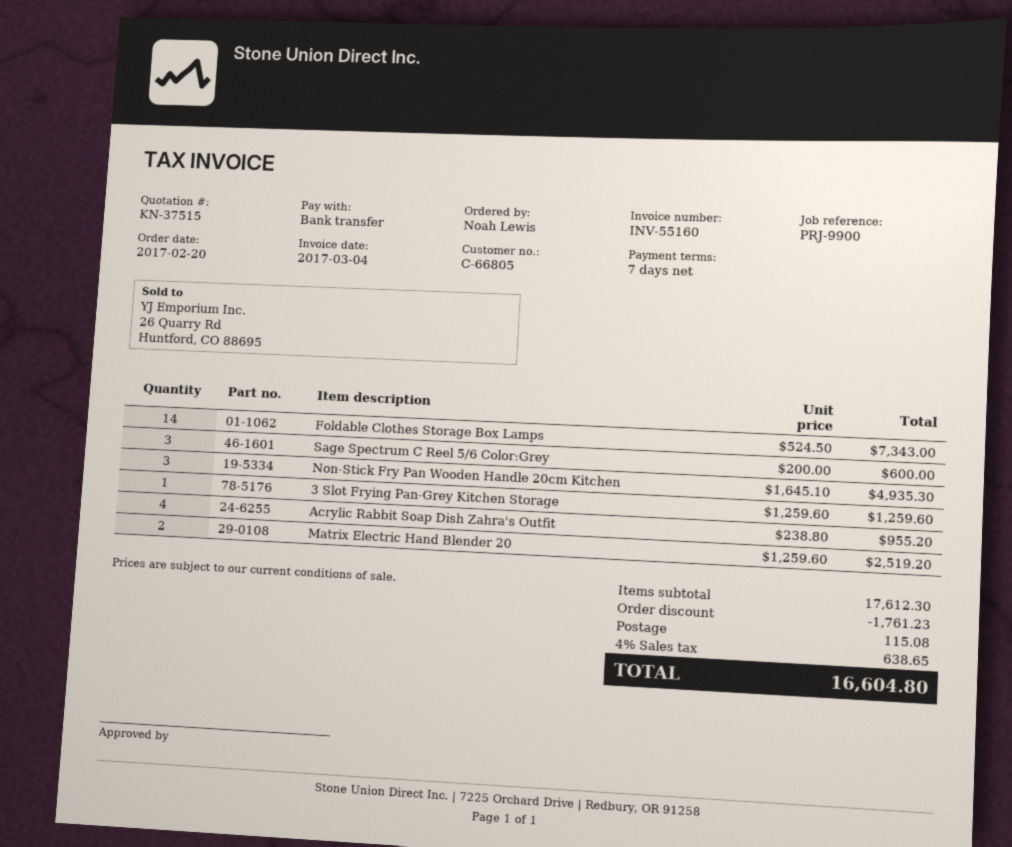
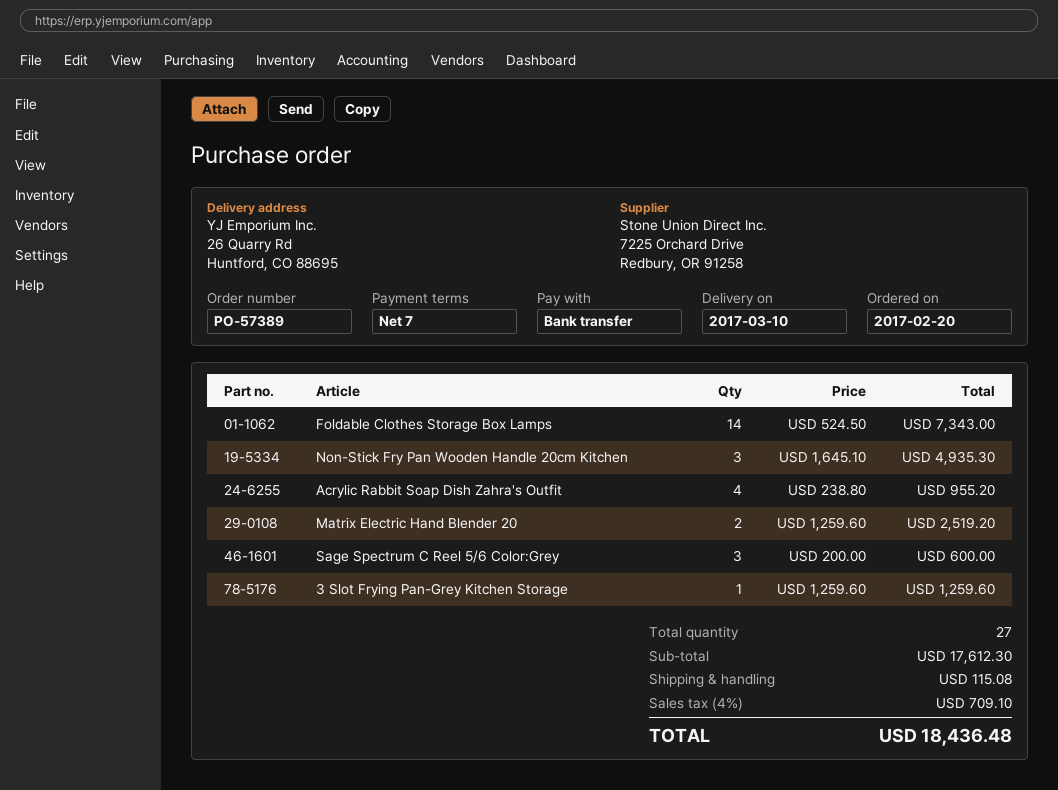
discount: 1761.23 -> none
tax: 4% = 638.65 -> 4% = 709.10
total: 16604.80 -> 18436.48

